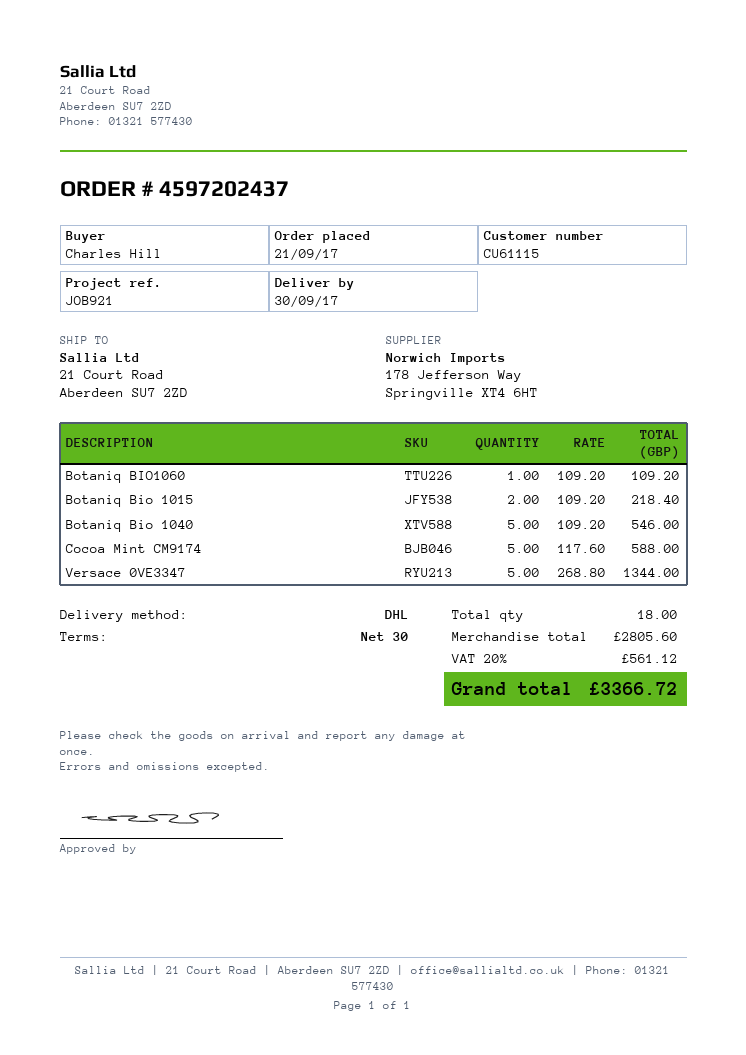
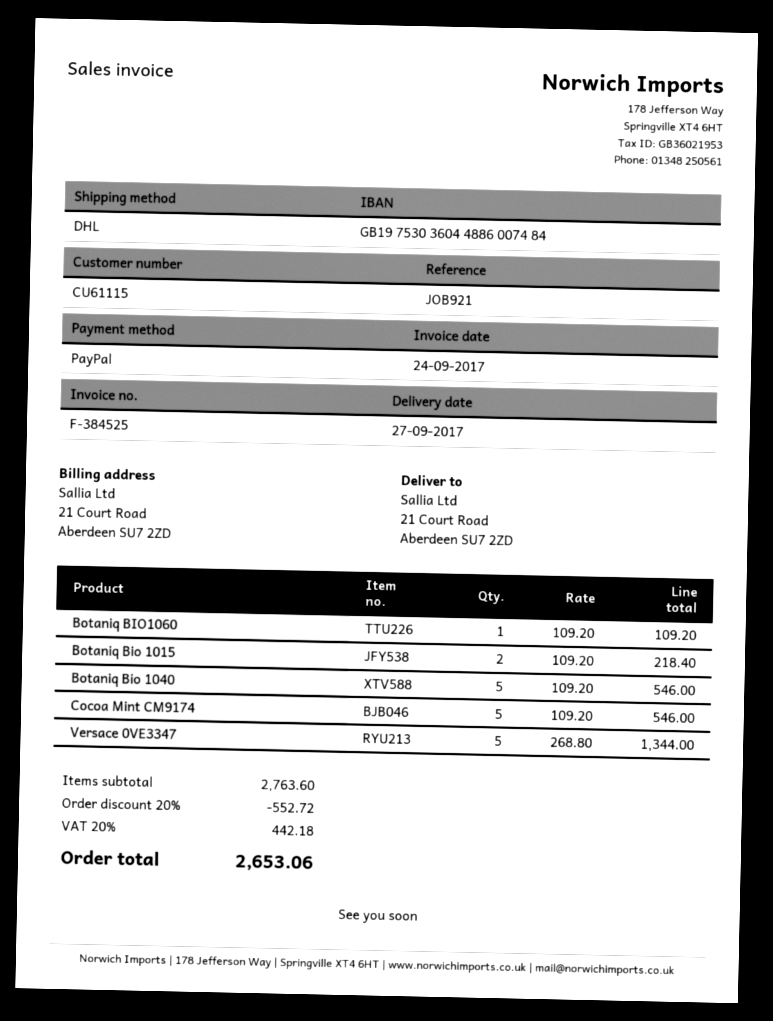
delivery date: 2017-09-30 -> 2017-09-27
Cocoa Mint CM9174: 5 x 117.60 = 588.00 -> 5 x 109.20 = 546.00
subtotal: 2805.60 -> 2763.60
discount: none -> 20% = 552.72
tax: 20% = 561.12 -> 20% = 442.18
total: 3366.72 -> 2653.06

